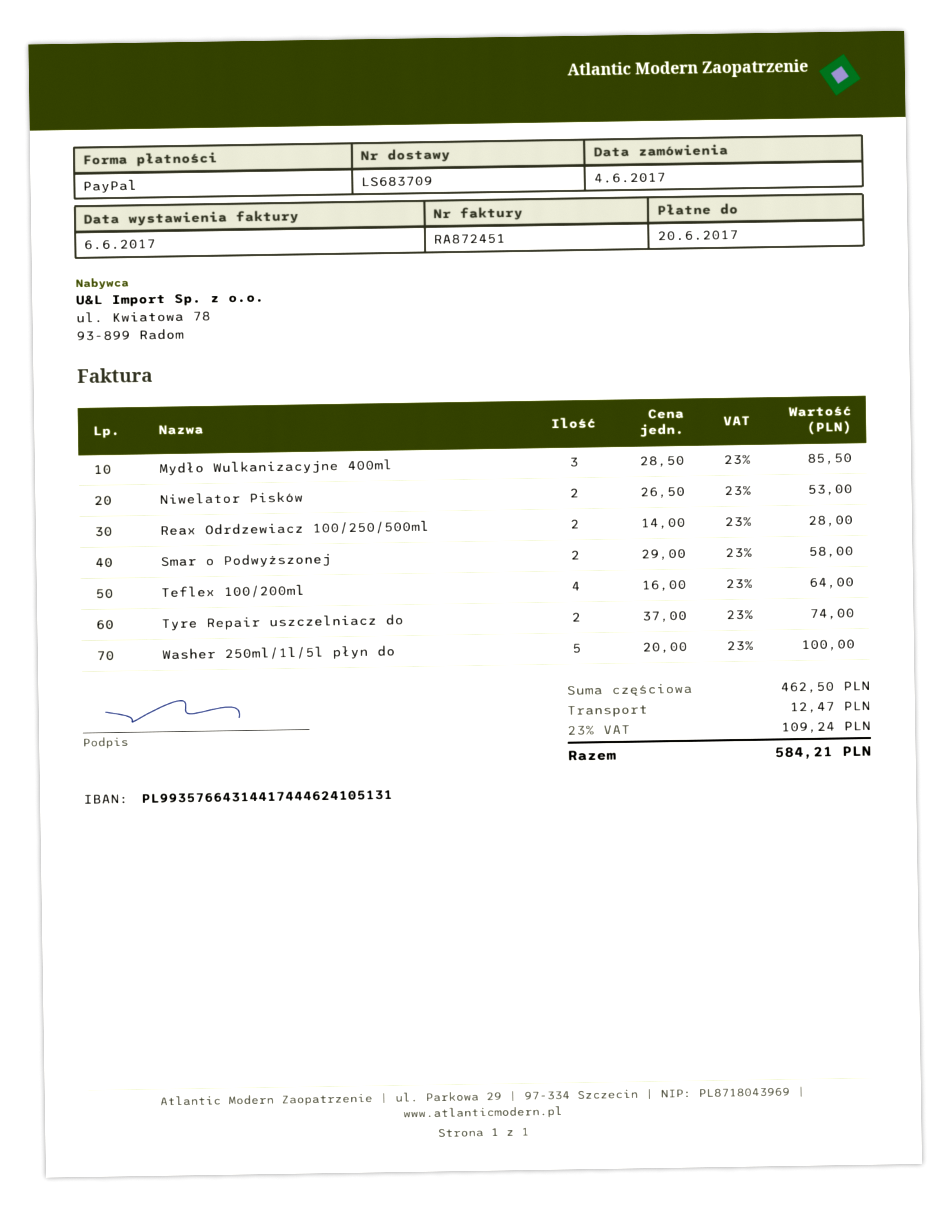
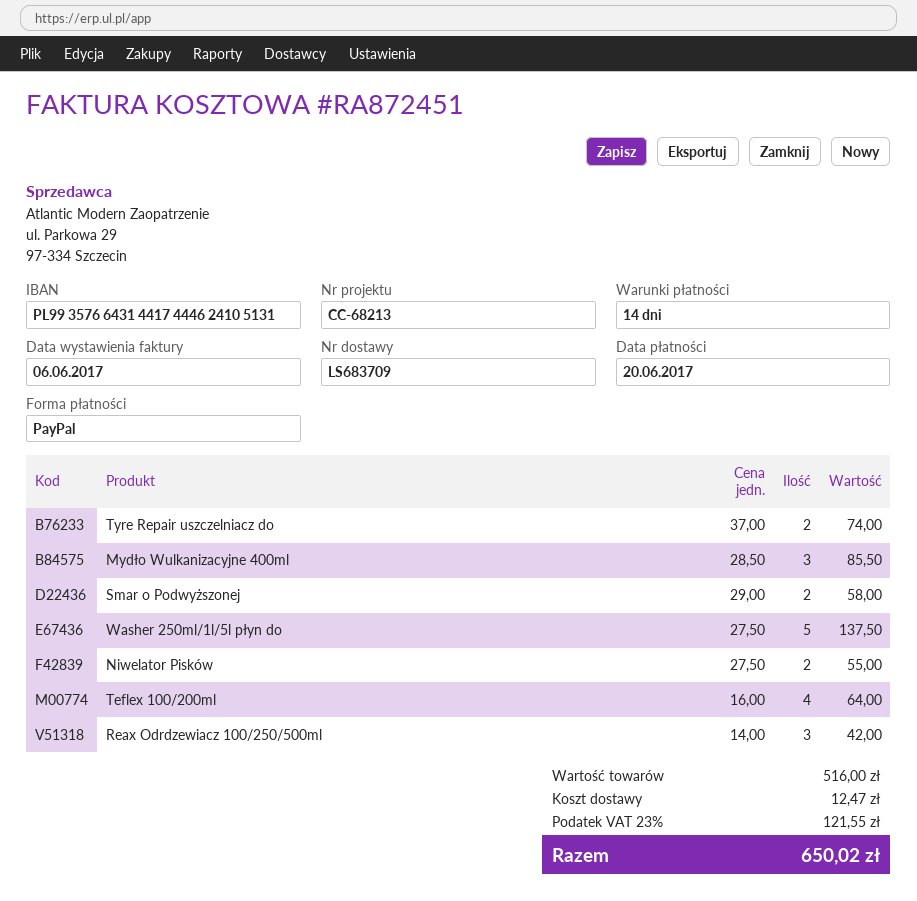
Niwelator Pisków: 2 x 26.50 = 53.00 -> 2 x 27.50 = 55.00
Reax Odrdzewiacz 100/250/500ml: 2 x 14.00 = 28.00 -> 3 x 14.00 = 42.00
Washer 250ml/1l/5l płyn do: 5 x 20.00 = 100.00 -> 5 x 27.50 = 137.50
subtotal: 462.50 -> 516.00
tax: 23% = 109.24 -> 23% = 121.55
total: 584.21 -> 650.02

